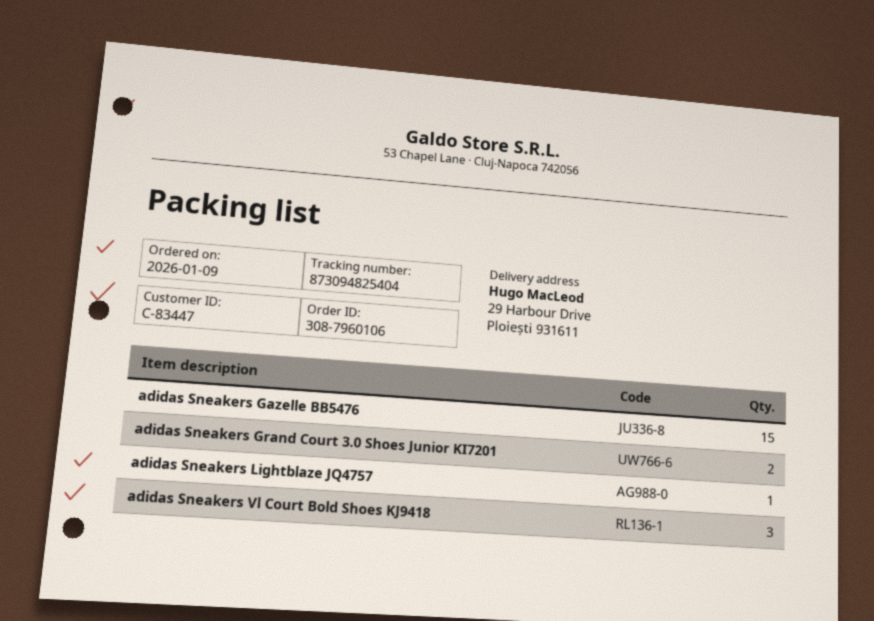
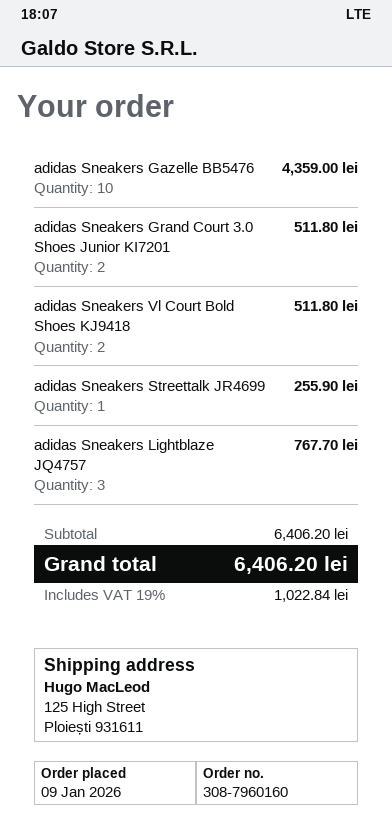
order number: 308-7960106 -> 308-7960160
ship to: 29 Harbour Drive, Ploiești 931611 -> 125 High Street, Ploiești 931611
adidas Sneakers Gazelle BB5476: 15 -> 10
adidas Sneakers Lightblaze JQ4757: 1 -> 3
adidas Sneakers Vl Court Bold Shoes KJ9418: 3 -> 2
adidas Sneakers Streettalk JR4699: none -> 1

